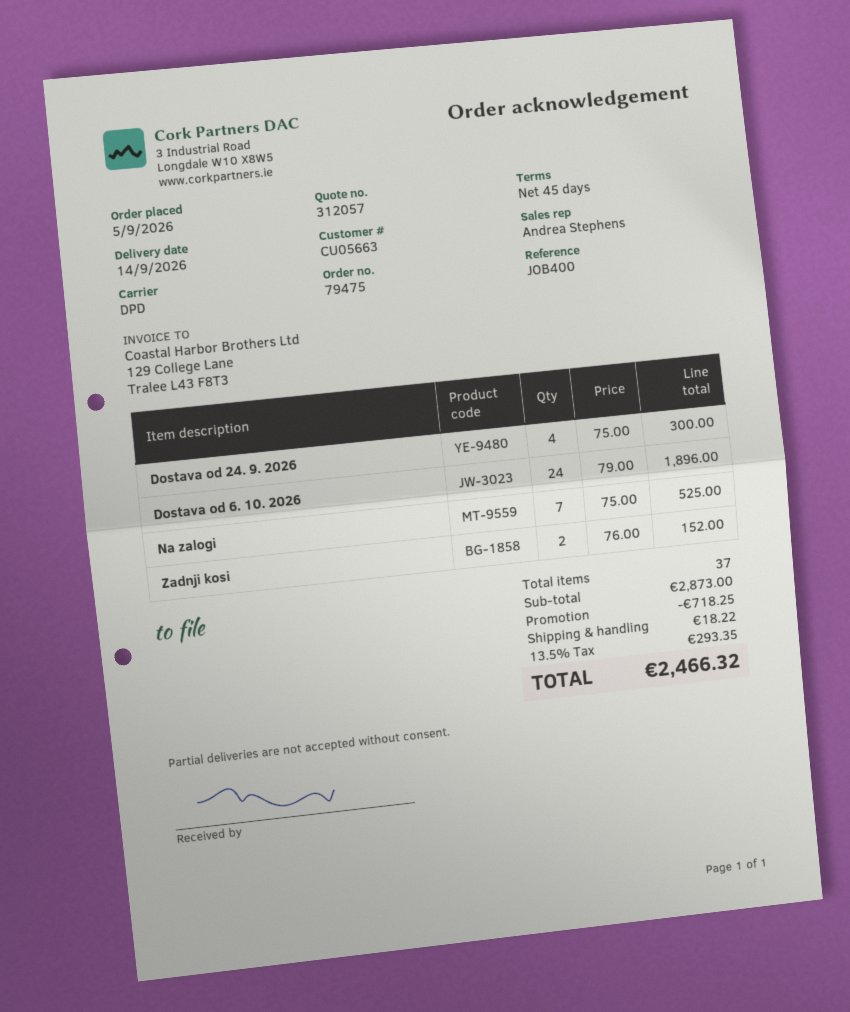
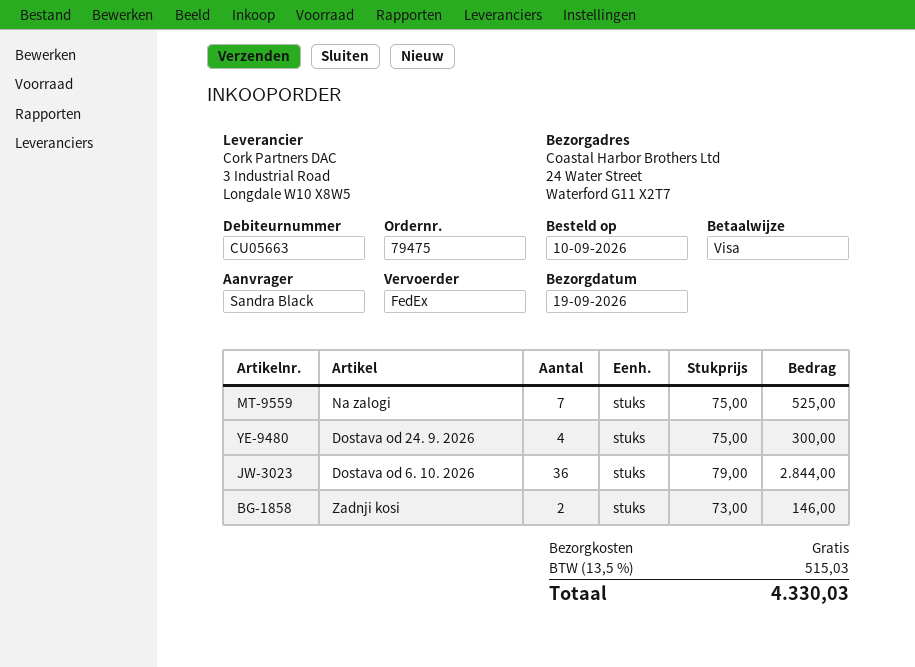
order date: 2026-09-05 -> 2026-09-10
delivery date: 2026-09-14 -> 2026-09-19
shipping method: DPD -> FedEx
Dostava od 6. 10. 2026: 24 x 79.00 = 1896.00 -> 36 x 79.00 = 2844.00
Zadnji kosi: 2 x 76.00 = 152.00 -> 2 x 73.00 = 146.00
discount: 718.25 -> none
shipping: 18.22 -> 0.00
tax: 13.5% = 293.35 -> 13.5% = 515.03
total: 2466.32 -> 4330.03

